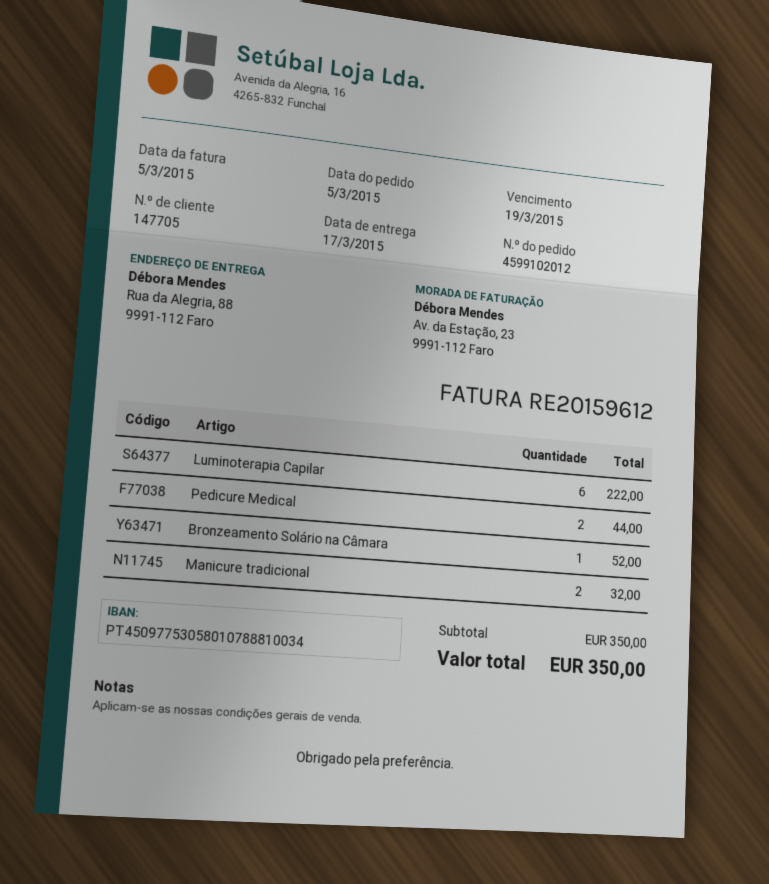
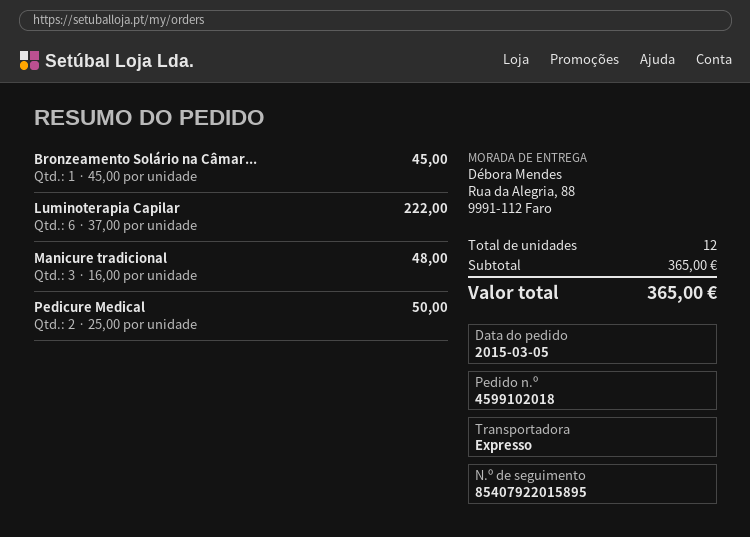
order number: 4599102012 -> 4599102018
Pedicure Medical: 2 for 44.00 -> 2 for 50.00
Bronzeamento Solário na Câmara: 1 for 52.00 -> 1 for 45.00
Manicure tradicional: 2 for 32.00 -> 3 for 48.00
subtotal: 350.00 -> 365.00
total: 350.00 -> 365.00

